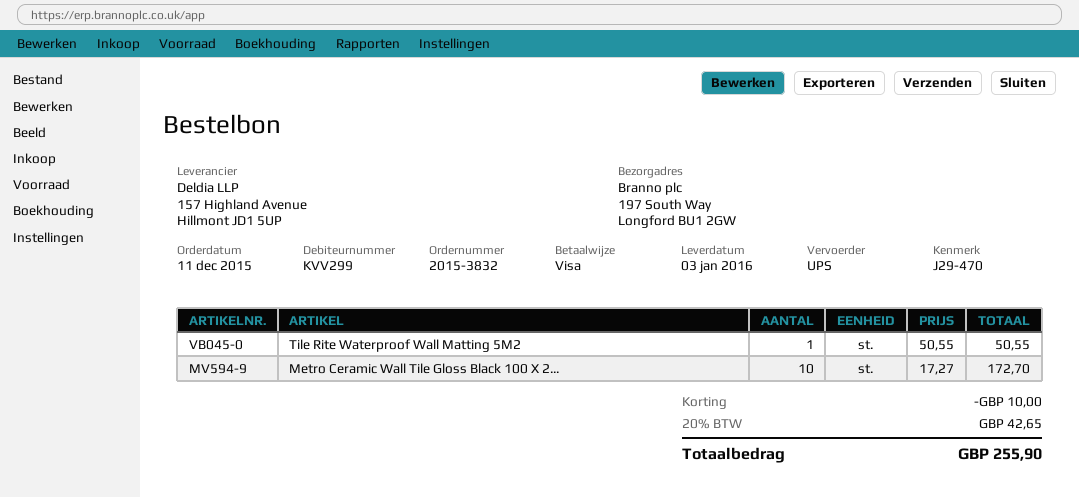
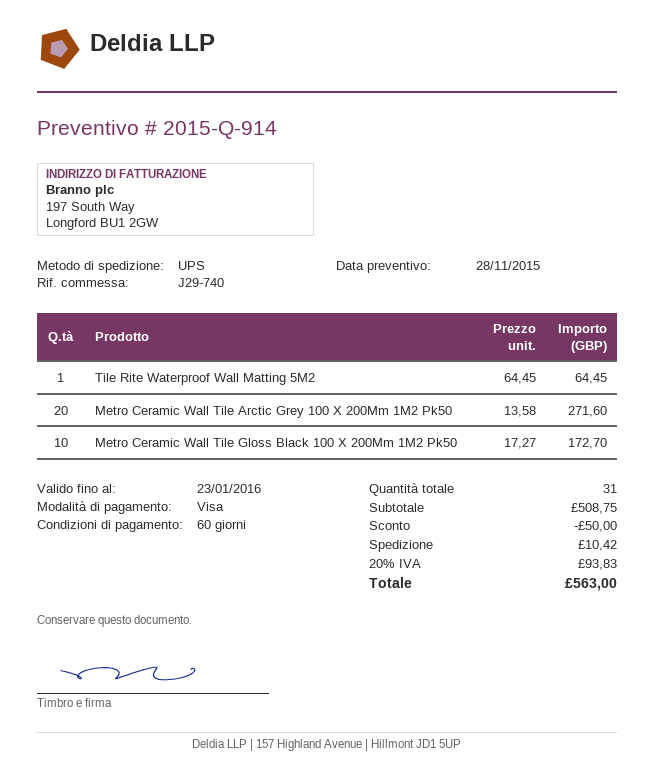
reference: J29-470 -> J29-740
Tile Rite Waterproof Wall Matting 5M2: 1 x 50.55 = 50.55 -> 1 x 64.45 = 64.45
Metro Ceramic Wall Tile Arctic Grey 100 X 200Mm 1M2 Pk50: none -> 20 x 13.58 = 271.60
discount: 10.00 -> 50.00
shipping: none -> 10.42
tax: 20% = 42.65 -> 20% = 93.83
total: 255.90 -> 563.00

